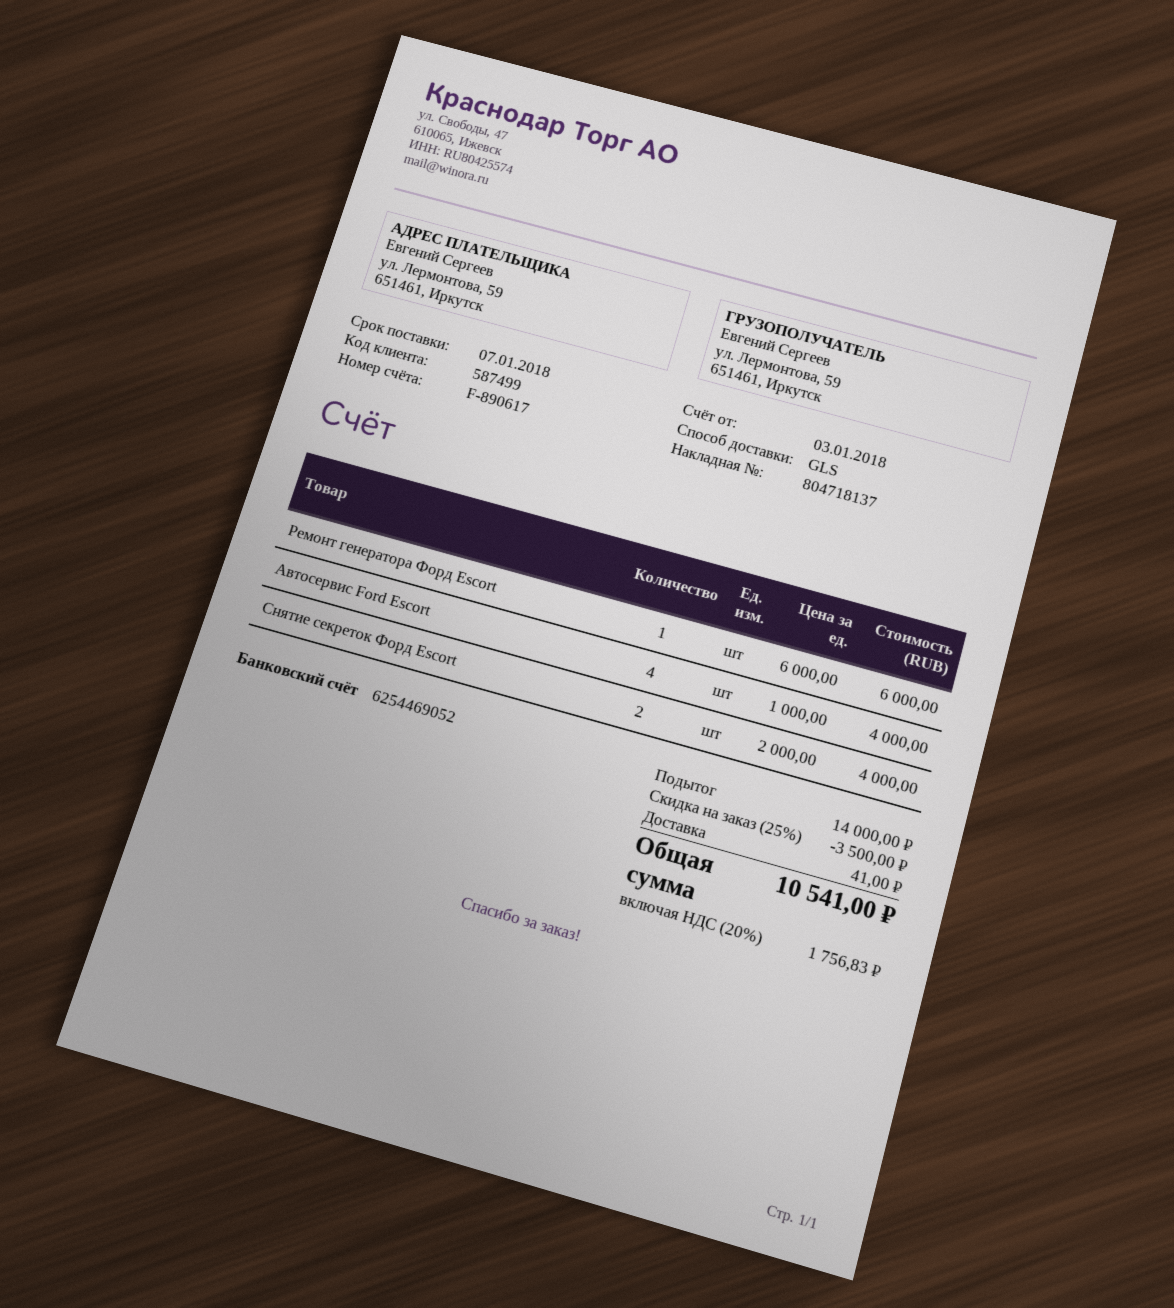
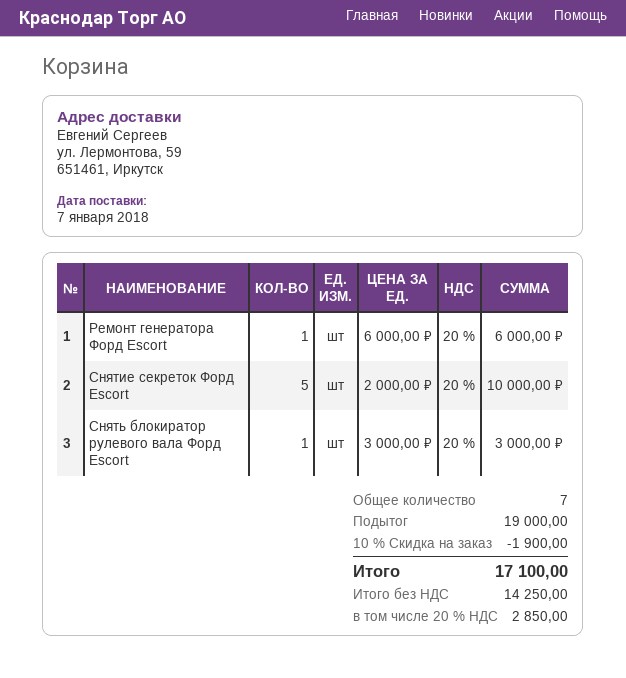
Автосервис Ford Escort: 4 x 1000.00 = 4000.00 -> none
Снятие секреток Форд Escort: 2 x 2000.00 = 4000.00 -> 5 x 2000.00 = 10000.00
Снять блокиратор рулевого вала Форд Escort: none -> 1 x 3000.00 = 3000.00
subtotal: 14000.00 -> 19000.00
discount: 25% = 3500.00 -> 10% = 1900.00
shipping: 41.00 -> none
tax: 20% = 1756.83 -> 20% = 2850.00
total: 10541.00 -> 17100.00

